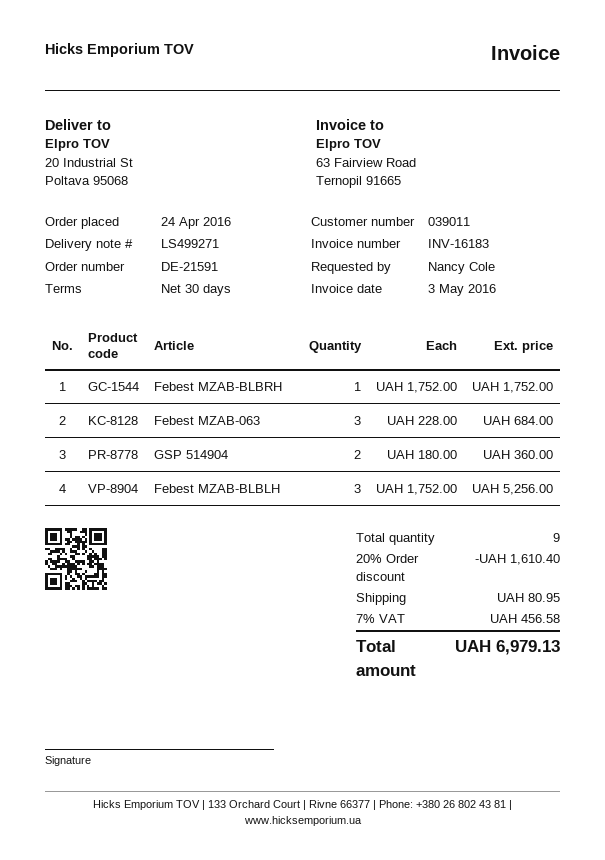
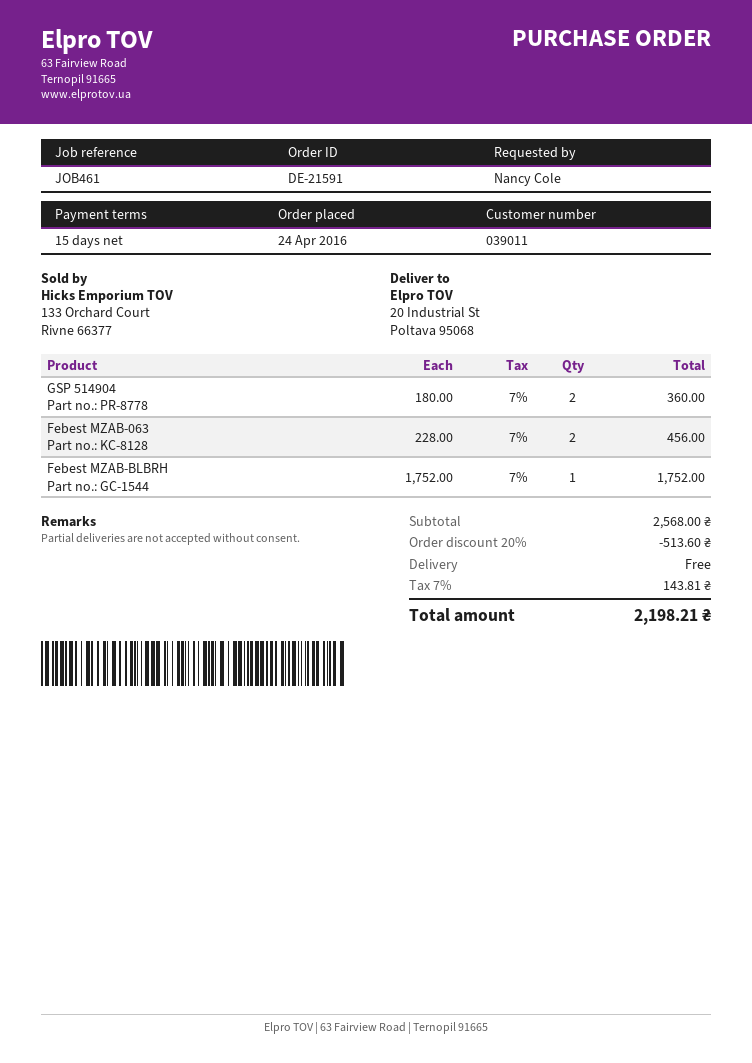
payment terms: 30 days -> 15 days
Febest MZAB-063: 3 x 228.00 = 684.00 -> 2 x 228.00 = 456.00
Febest MZAB-BLBLH: 3 x 1752.00 = 5256.00 -> none
discount: 20% = 1610.40 -> 20% = 513.60
shipping: 80.95 -> 0.00
tax: 7% = 456.58 -> 7% = 143.81
total: 6979.13 -> 2198.21

